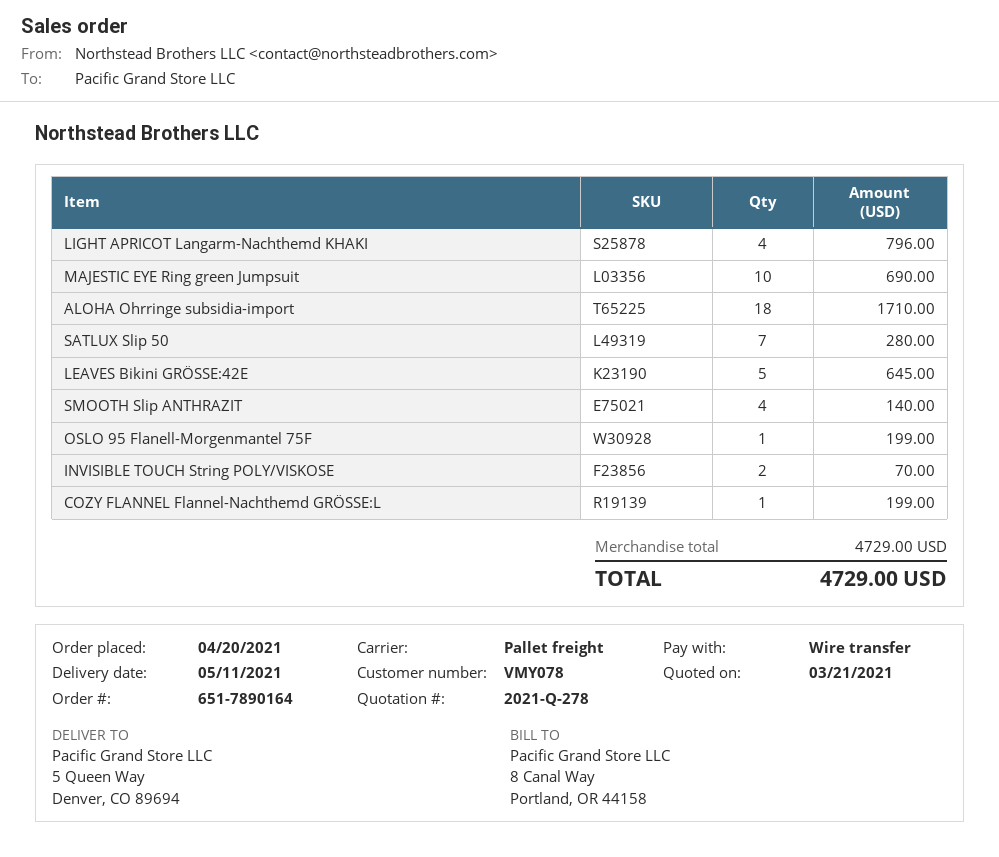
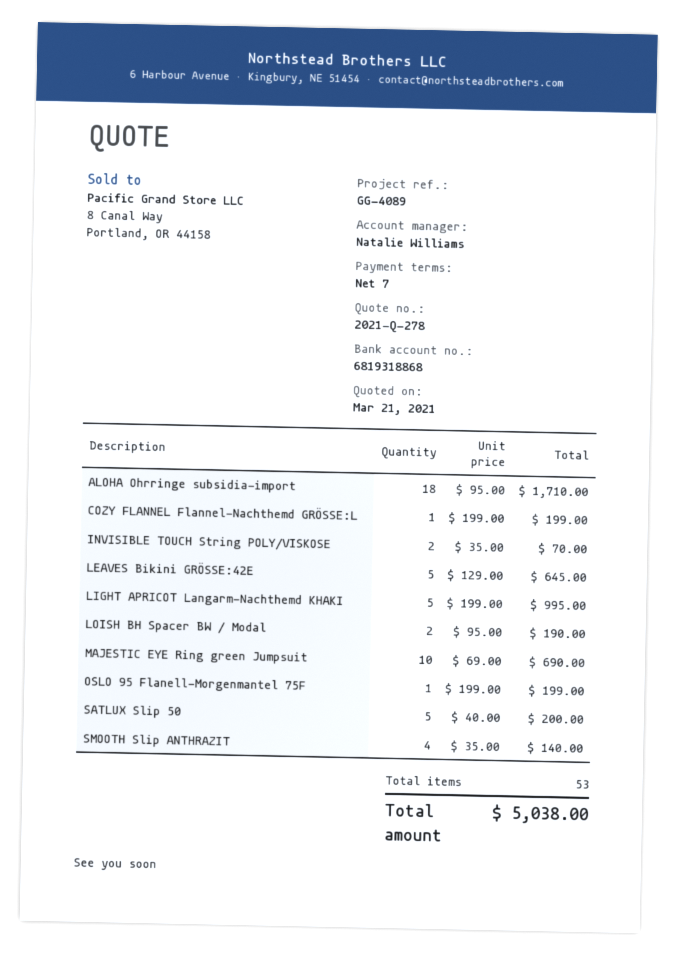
LIGHT APRICOT Langarm-Nachthemd KHAKI: 4 for 796.00 -> 5 for 995.00
SATLUX Slip 50: 7 for 280.00 -> 5 for 200.00
LOISH BH Spacer BW / Modal: none -> 2 for 190.00
total: 4729.00 -> 5038.00

